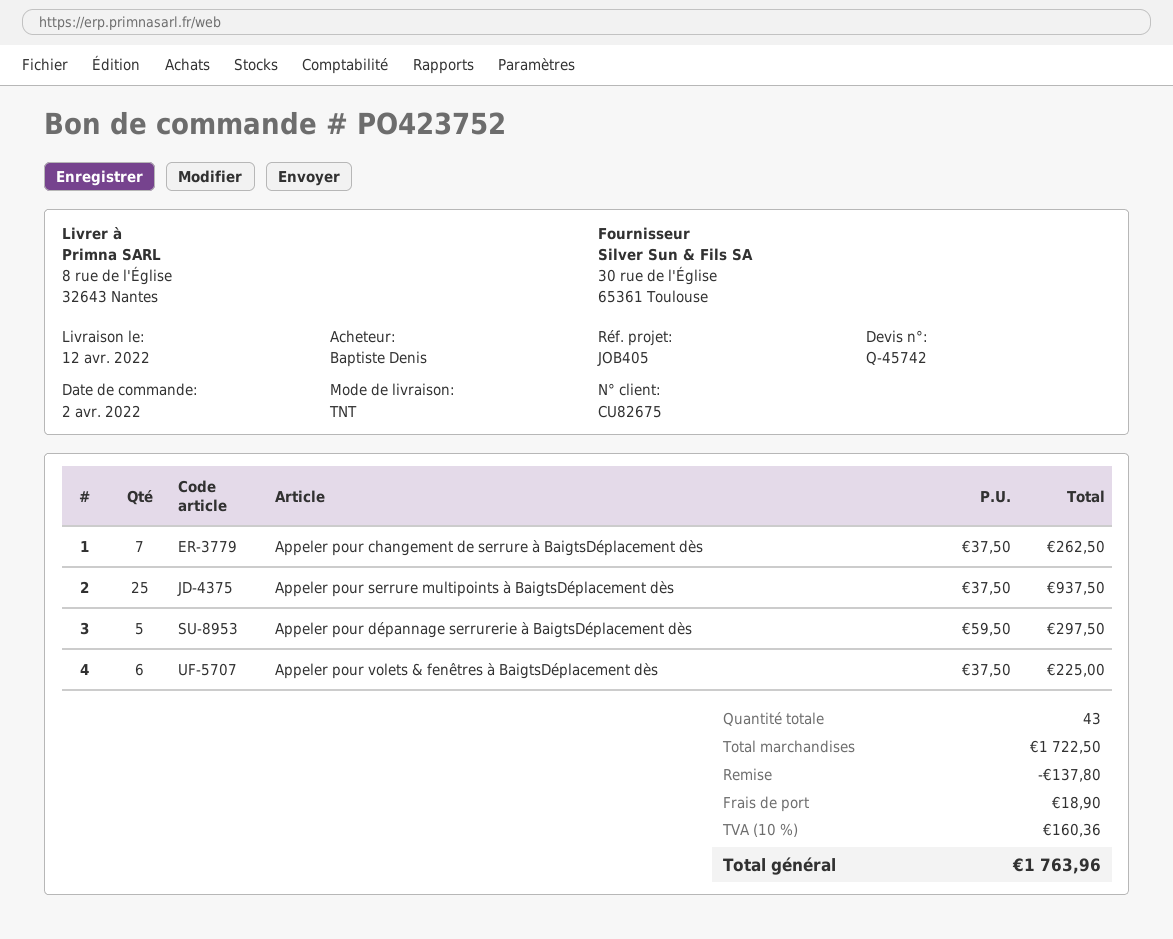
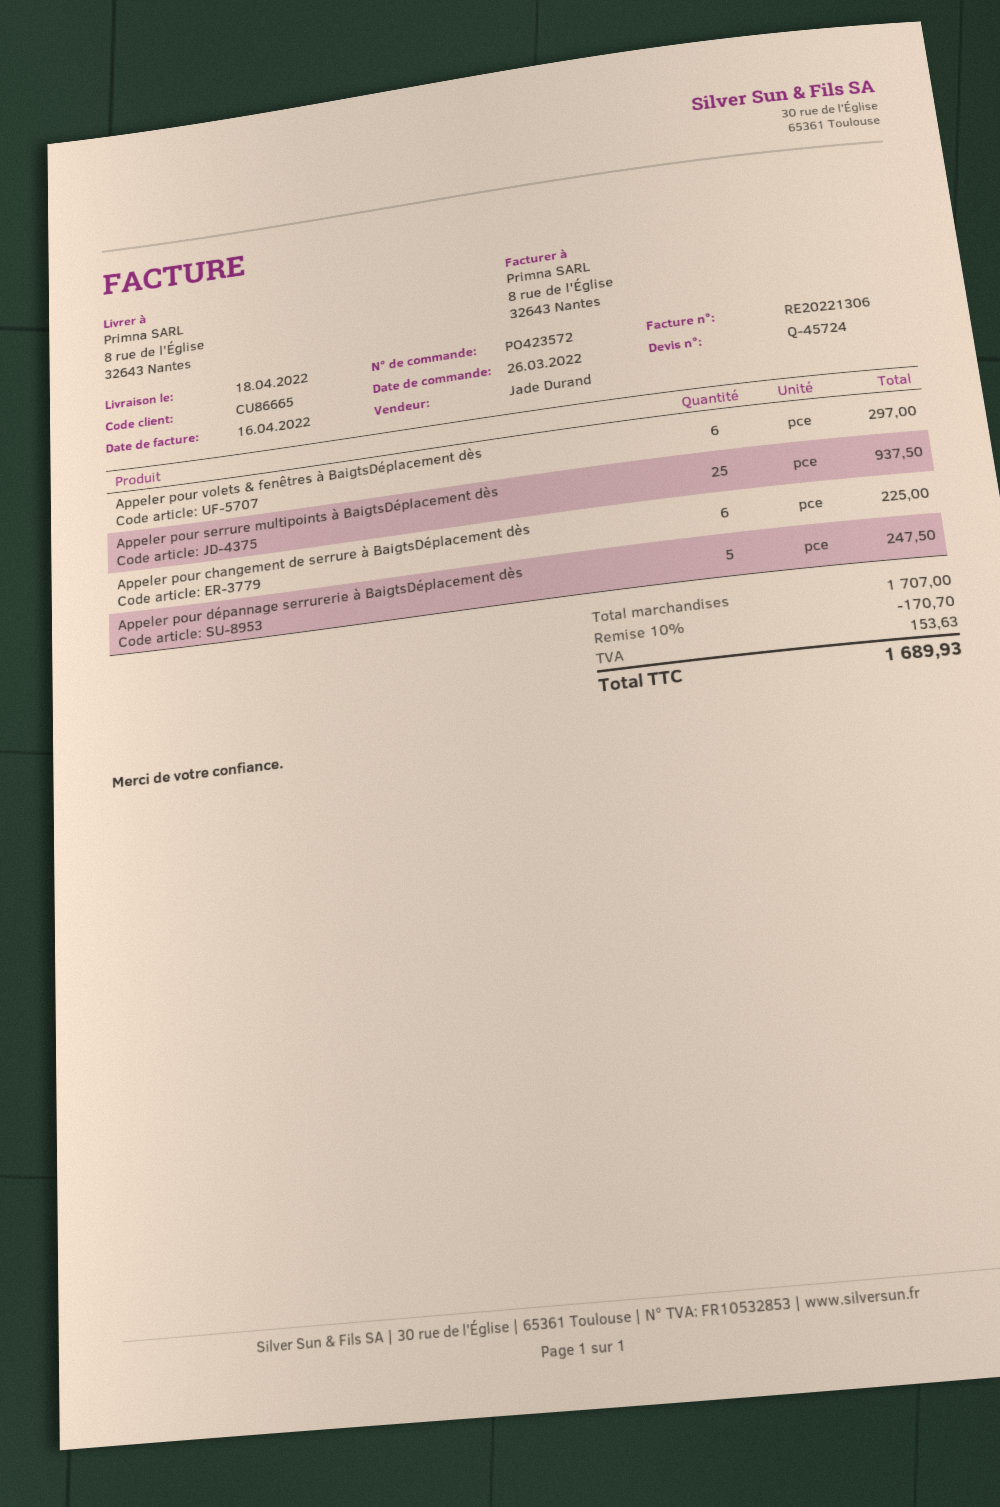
quote number: Q-45742 -> Q-45724
order number: PO423752 -> PO423572
order date: 2022-04-02 -> 2022-03-26
delivery date: 2022-04-12 -> 2022-04-18
customer number: CU82675 -> CU86665
Appeler pour changement de serrure à BaigtsDéplacement dès: 7 for 262.50 -> 6 for 225.00
Appeler pour dépannage serrurerie à BaigtsDéplacement dès: 5 for 297.50 -> 5 for 247.50
Appeler pour volets & fenêtres à BaigtsDéplacement dès: 6 for 225.00 -> 6 for 297.00
subtotal: 1722.50 -> 1707.00
discount: 137.80 -> 170.70
shipping: 18.90 -> none
tax: 160.36 -> 153.63
total: 1763.96 -> 1689.93

